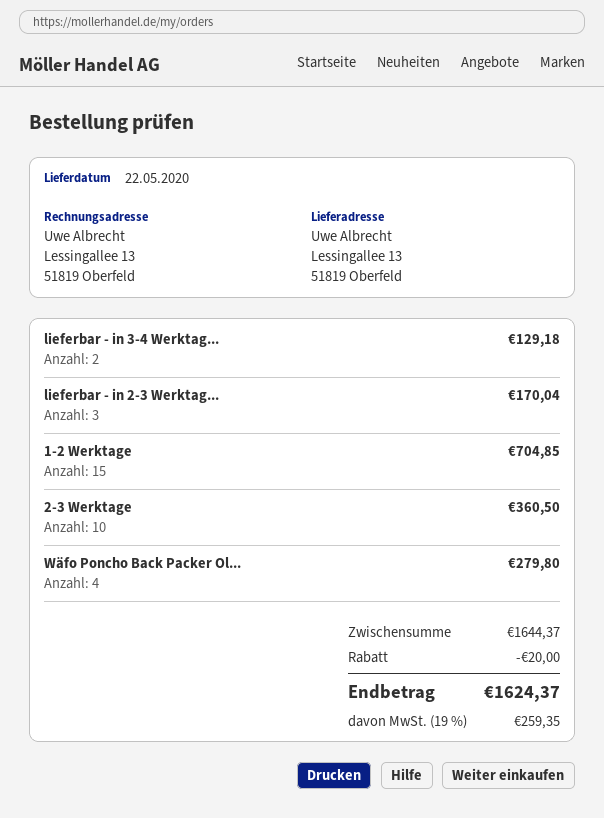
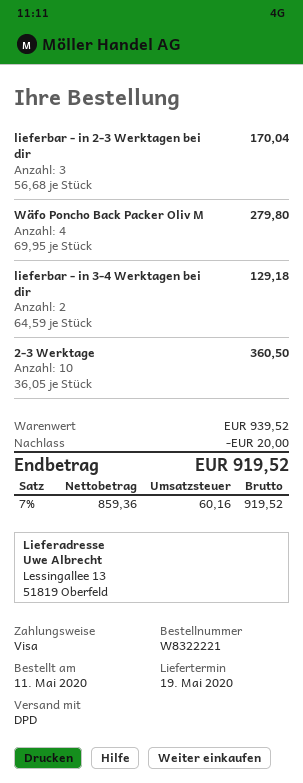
delivery date: 2020-05-22 -> 2020-05-19
1-2 Werktage: 15 for 704.85 -> none
subtotal: 1644.37 -> 939.52
tax: 19% = 259.35 -> 7% = 60.16
total: 1624.37 -> 919.52

